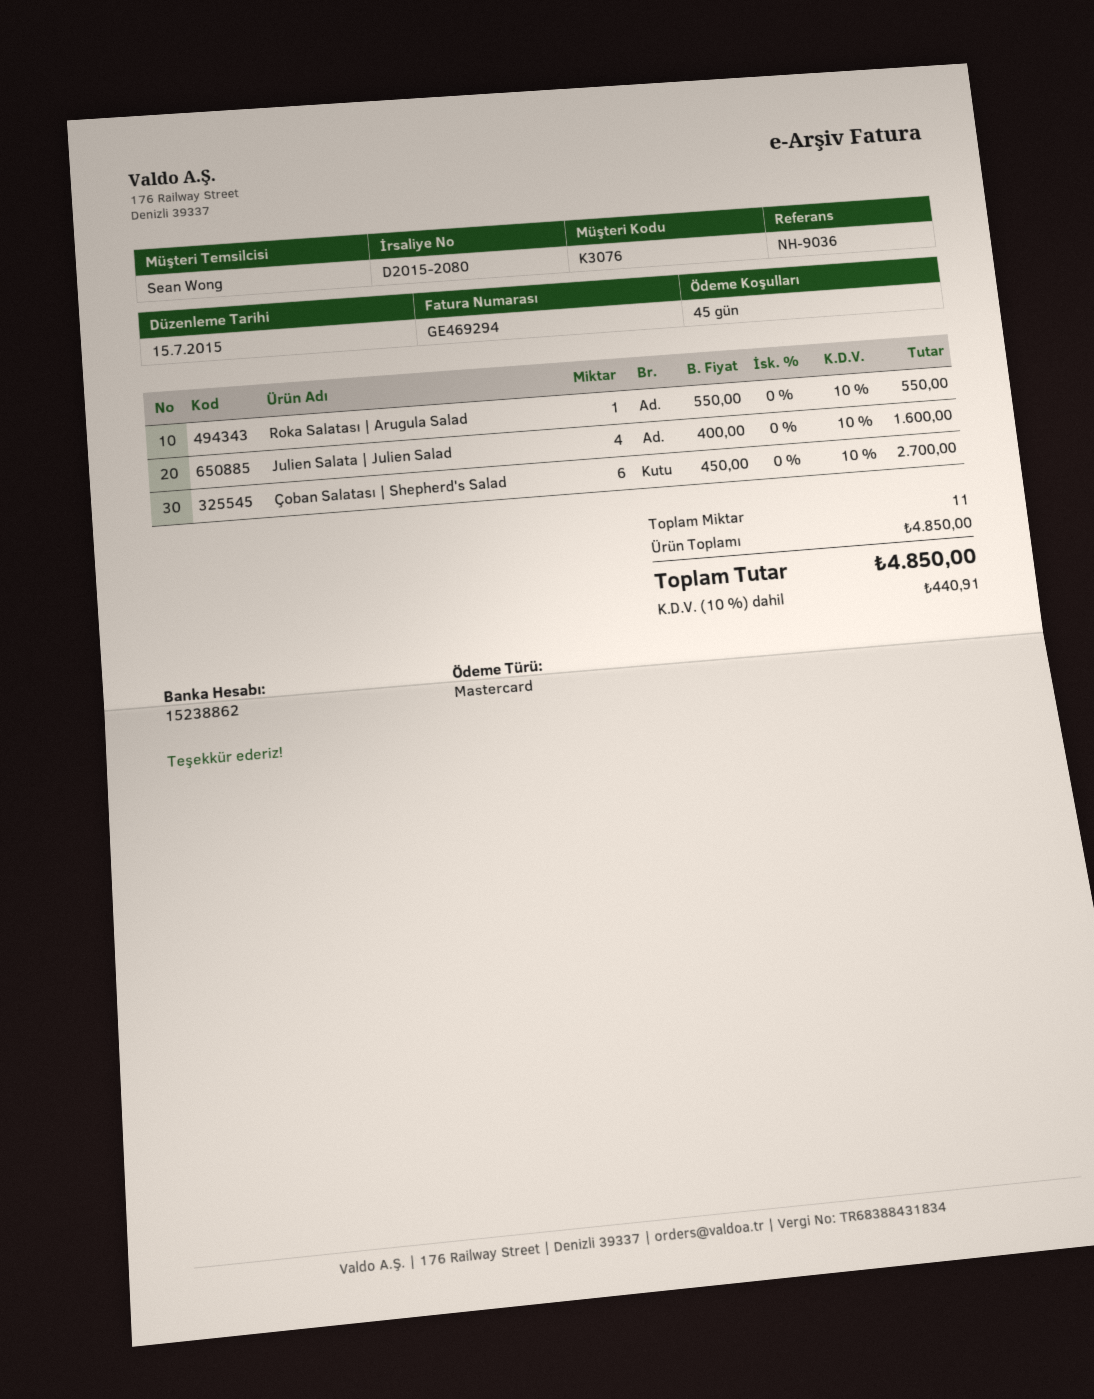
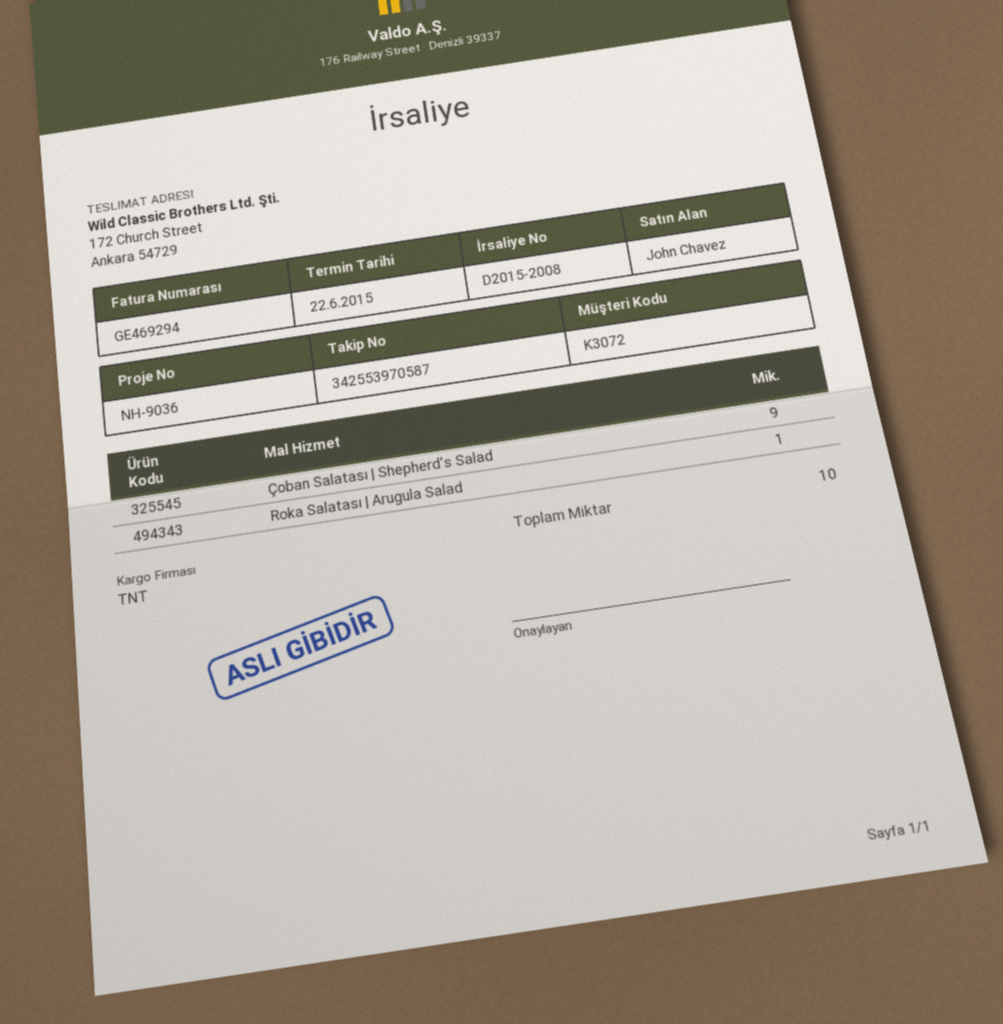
delivery note number: D2015-2080 -> D2015-2008
customer number: K3076 -> K3072
Julien Salata | Julien Salad: 4 -> none
Çoban Salatası | Shepherd's Salad: 6 -> 9
total quantity: 11 -> 10

